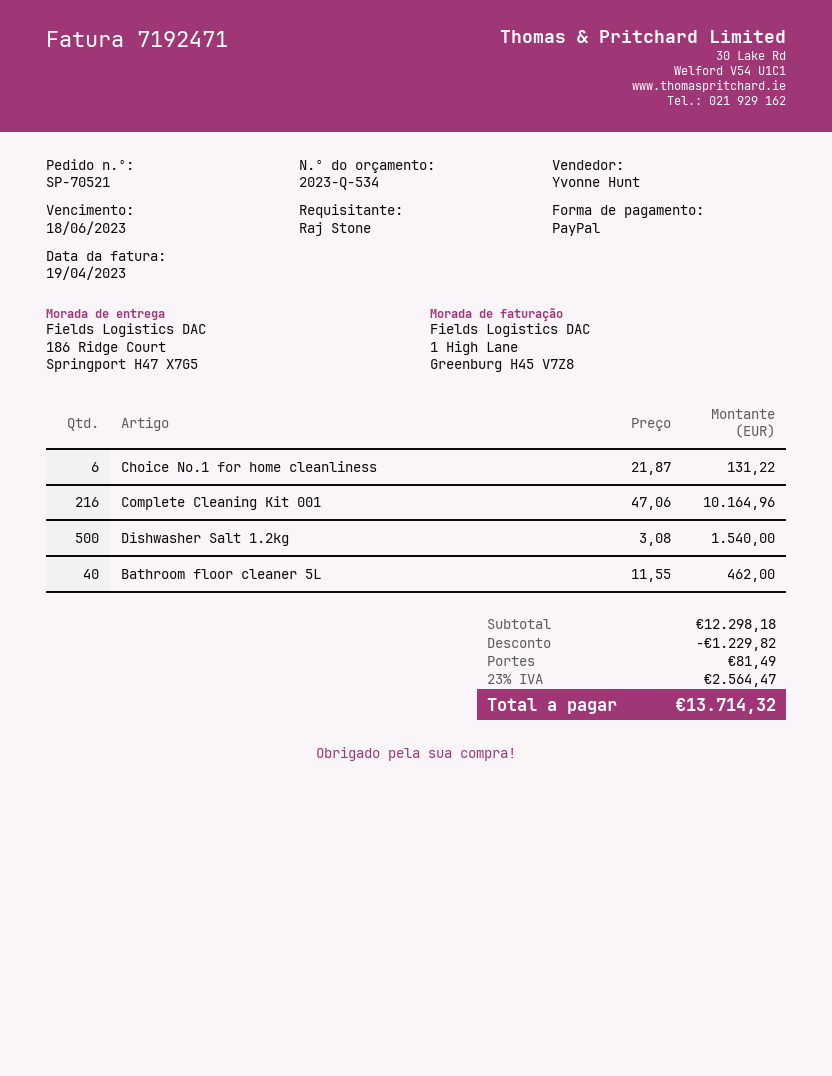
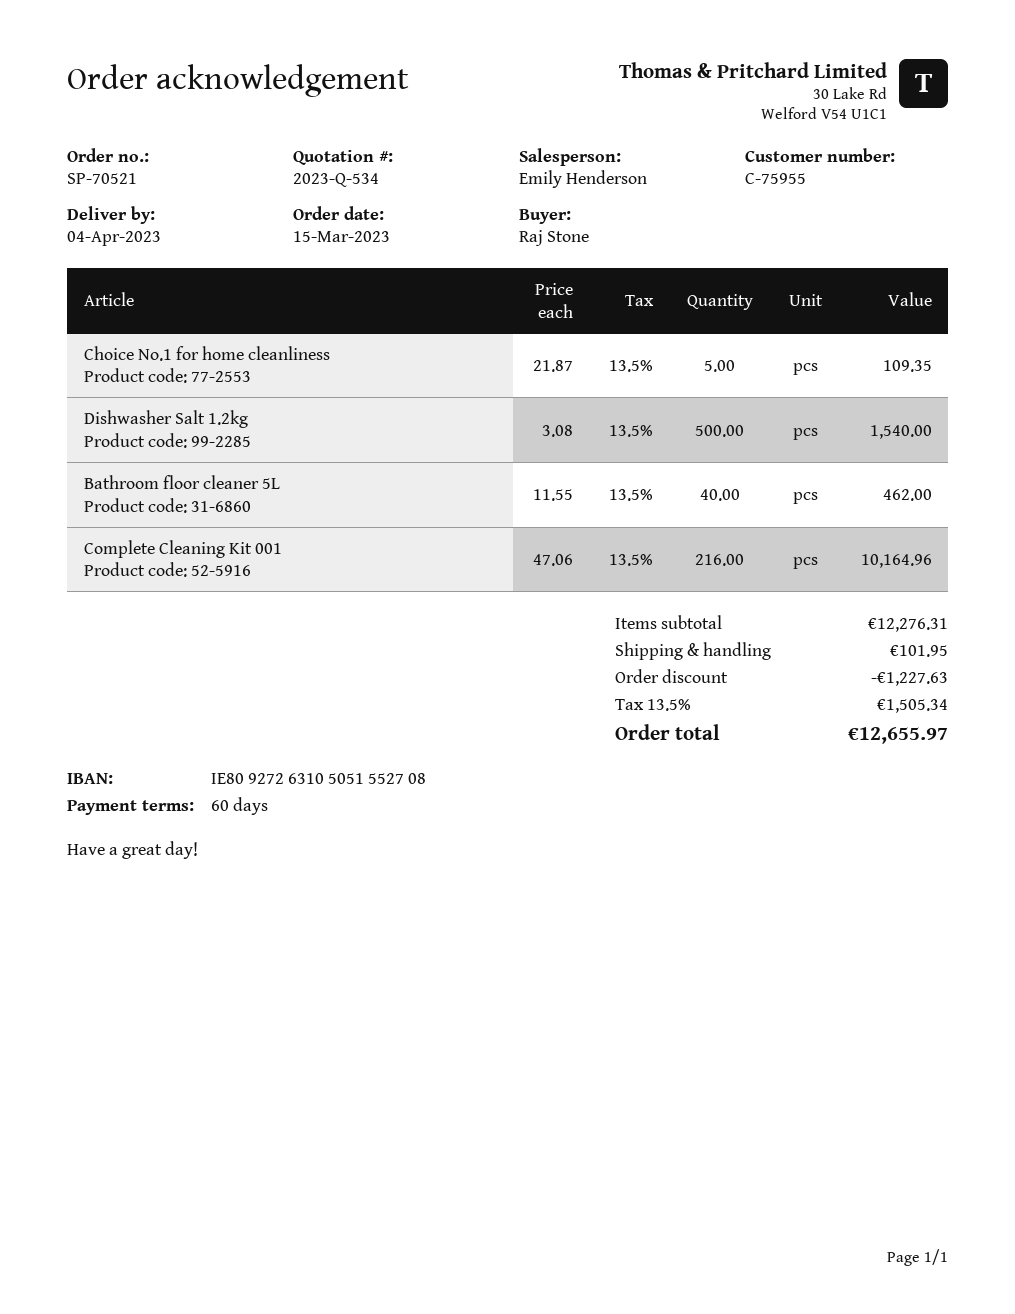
sales rep: Yvonne Hunt -> Emily Henderson
Choice No.1 for home cleanliness: 6 x 21.87 = 131.22 -> 5 x 21.87 = 109.35
subtotal: 12298.18 -> 12276.31
discount: 1229.82 -> 1227.63
shipping: 81.49 -> 101.95
tax: 23% = 2564.47 -> 13.5% = 1505.34
total: 13714.32 -> 12655.97

